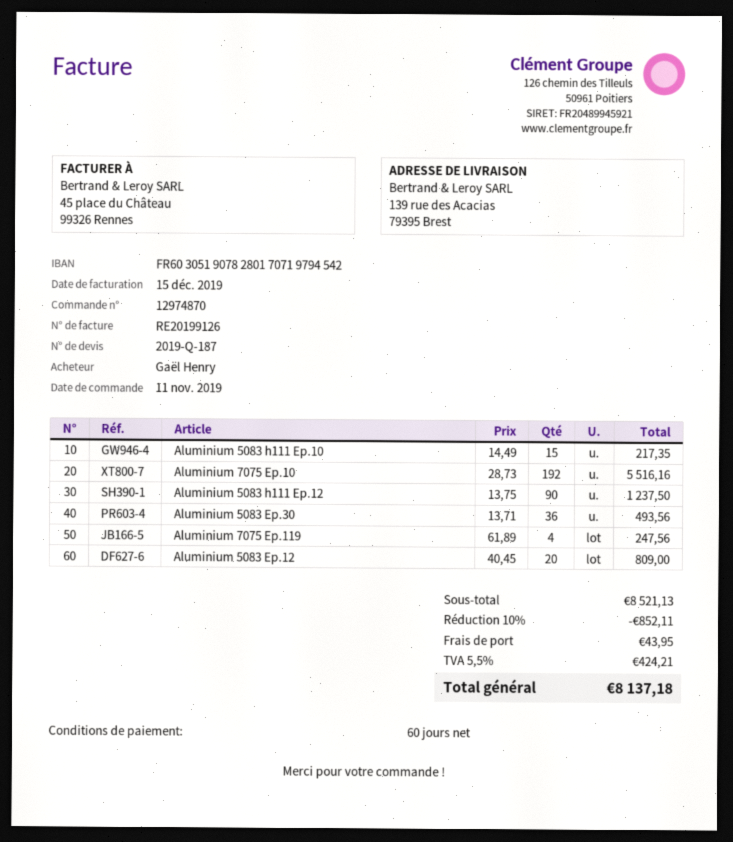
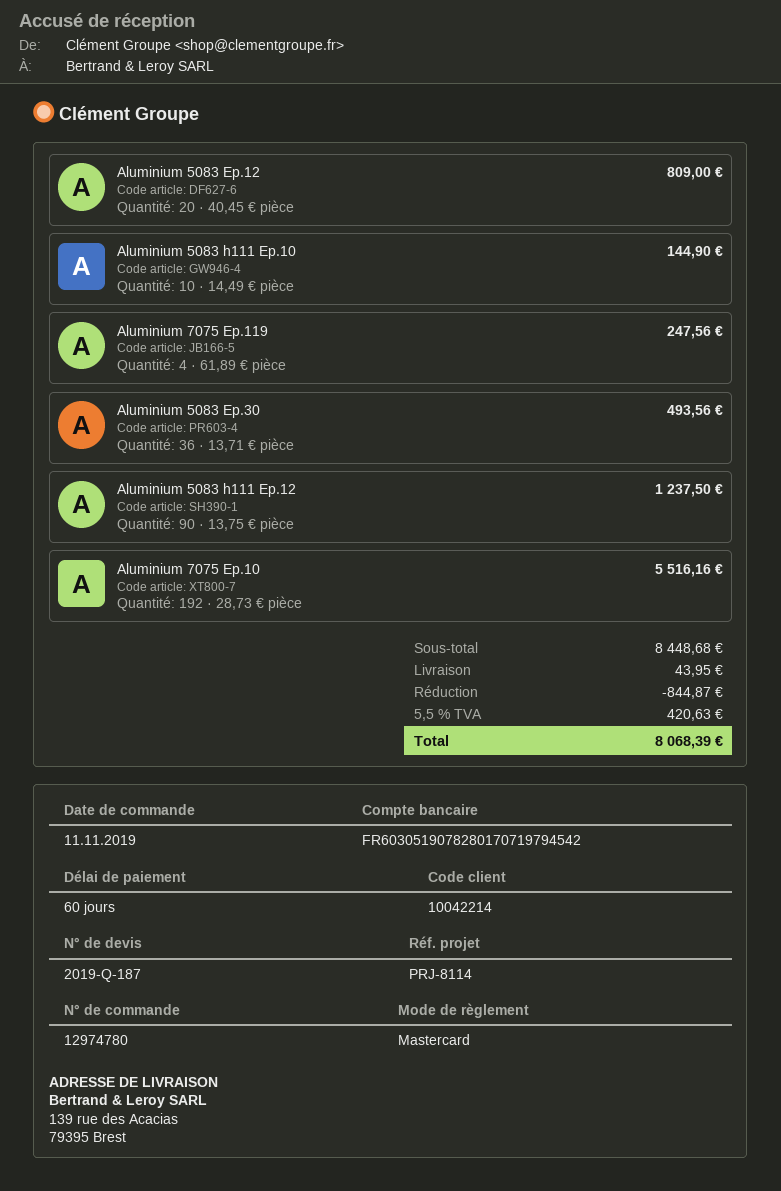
order number: 12974870 -> 12974780
Aluminium 5083 h111 Ep.10: 15 x 14.49 = 217.35 -> 10 x 14.49 = 144.90
subtotal: 8521.13 -> 8448.68
discount: 852.11 -> 844.87
tax: 5.5% = 424.21 -> 5.5% = 420.63
total: 8137.18 -> 8068.39

